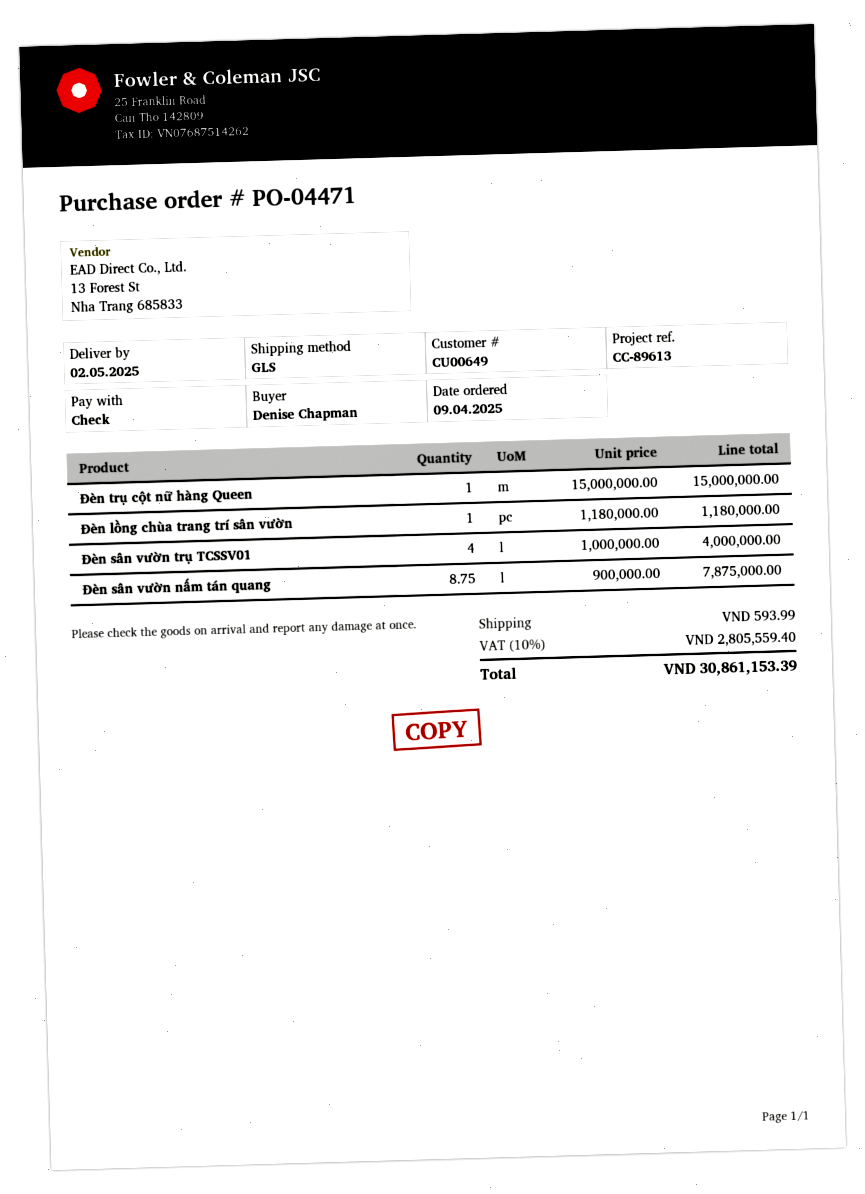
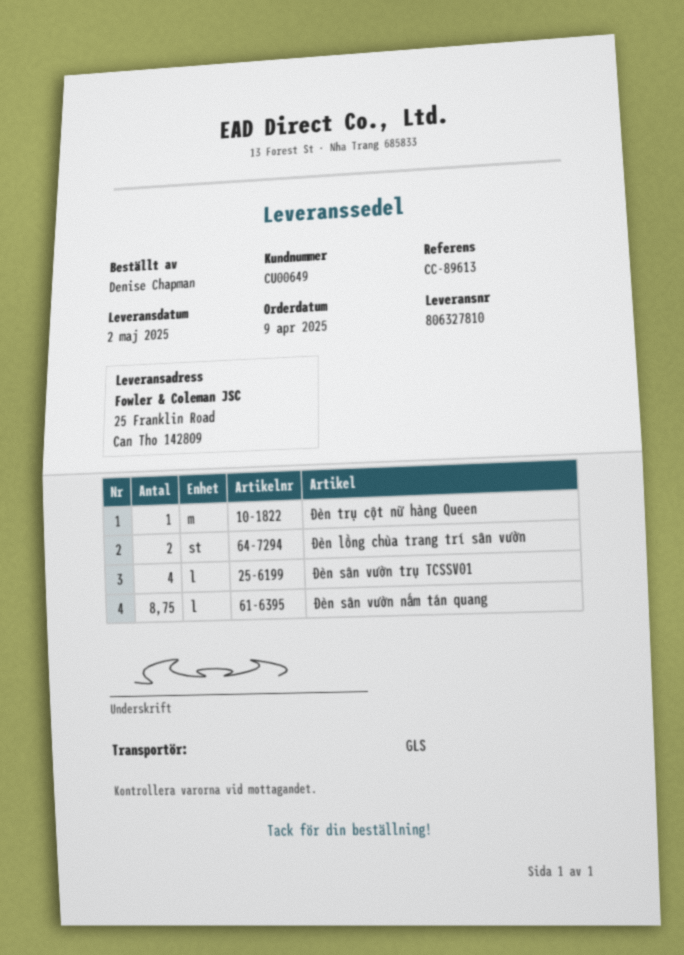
Đèn lồng chùa trang trí sân vườn: 1 -> 2

